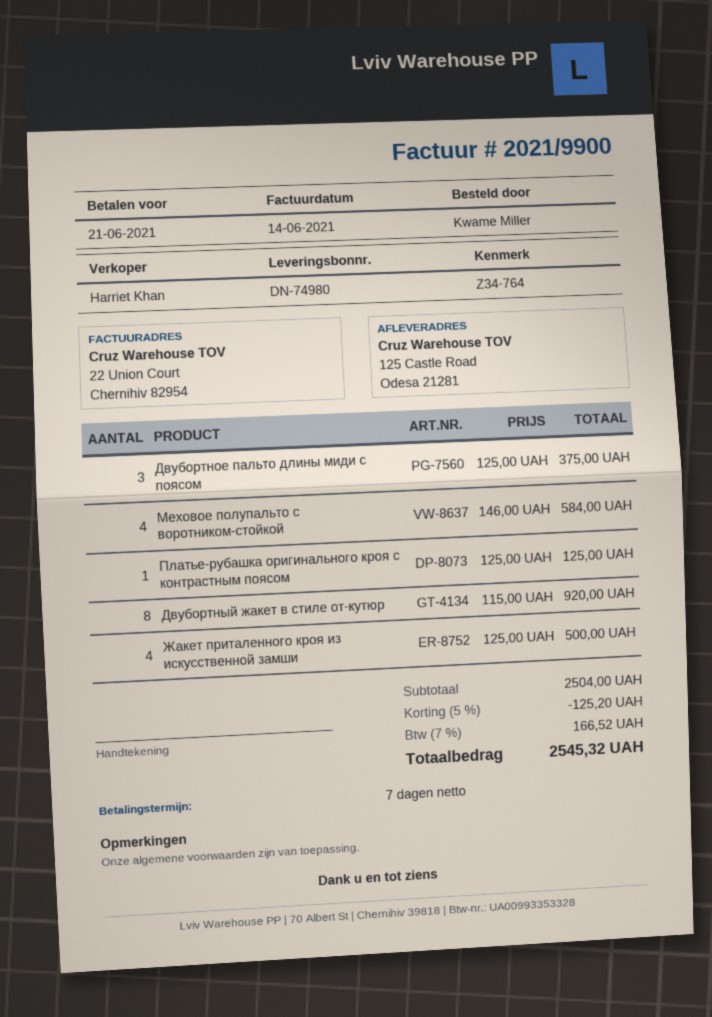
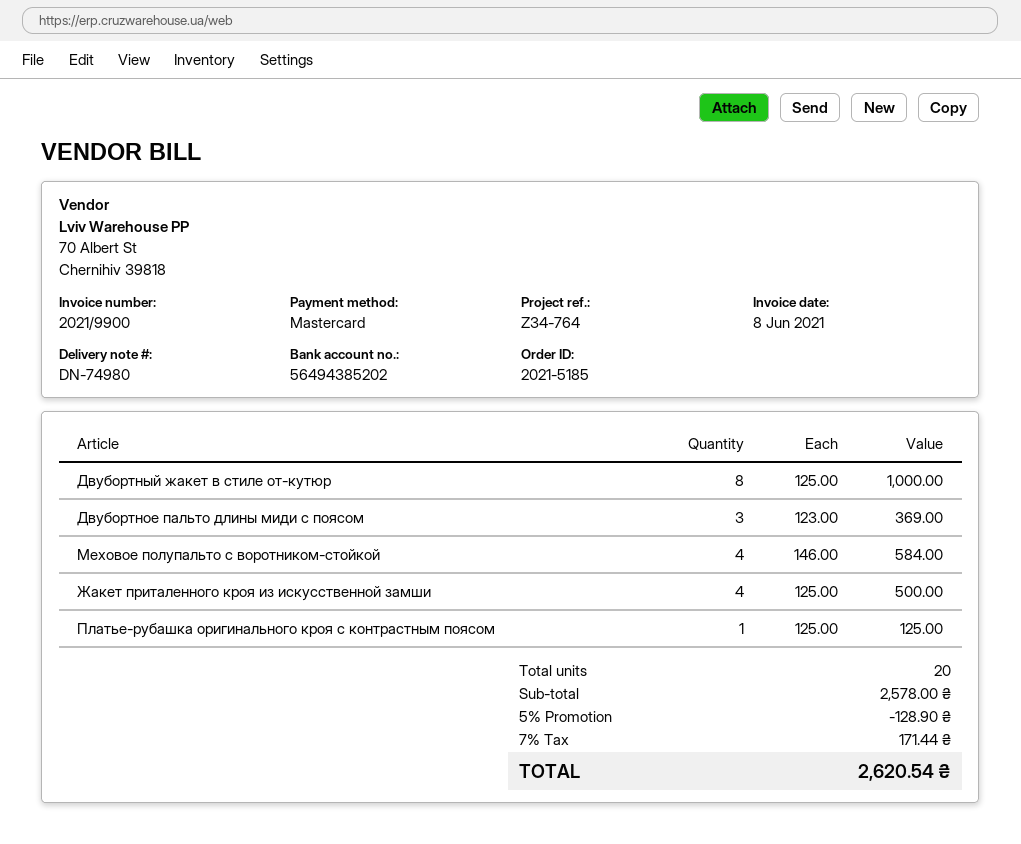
invoice date: 2021-06-14 -> 2021-06-08
Двубортное пальто длины миди с поясом: 3 x 125.00 = 375.00 -> 3 x 123.00 = 369.00
Двубортный жакет в стиле от-кутюр: 8 x 115.00 = 920.00 -> 8 x 125.00 = 1000.00
subtotal: 2504.00 -> 2578.00
discount: 5% = 125.20 -> 5% = 128.90
tax: 7% = 166.52 -> 7% = 171.44
total: 2545.32 -> 2620.54

